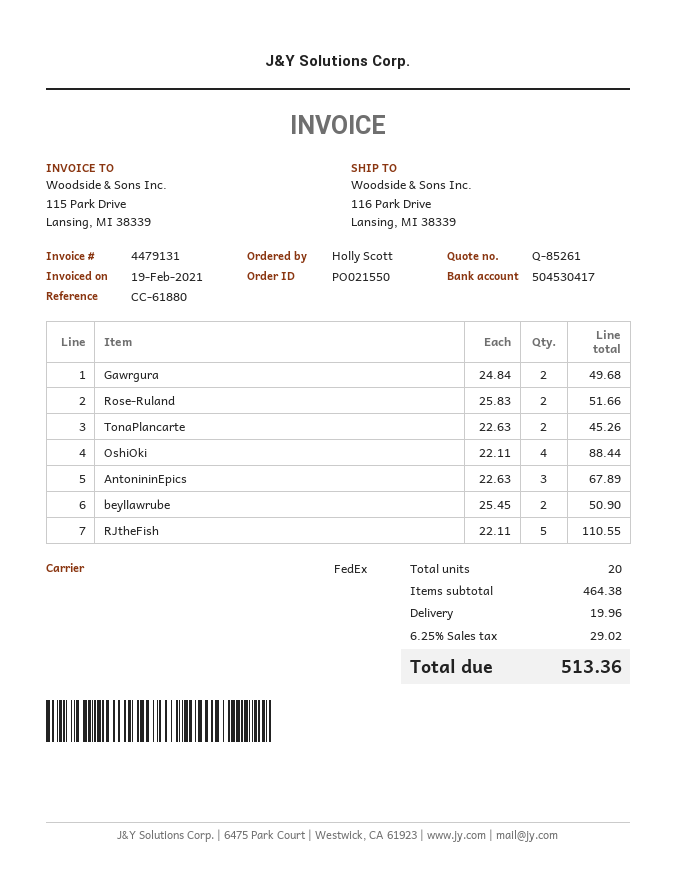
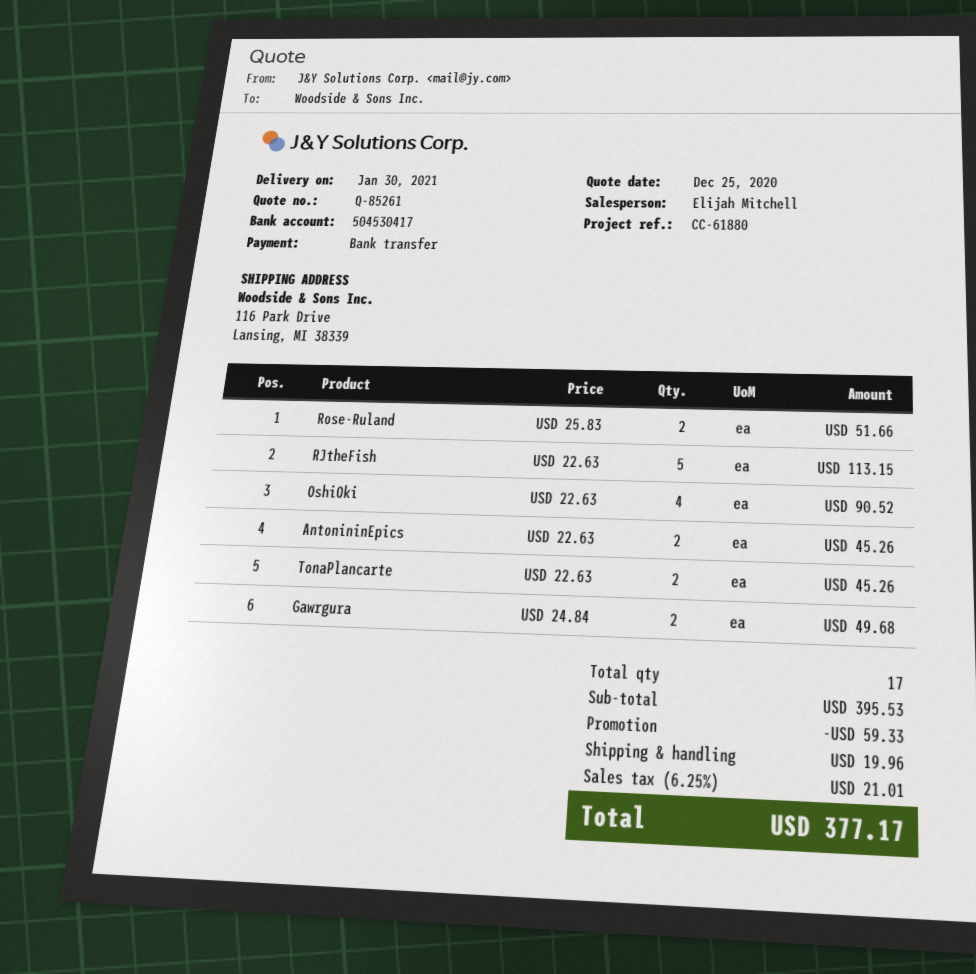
OshiOki: 4 x 22.11 = 88.44 -> 4 x 22.63 = 90.52
AntonininEpics: 3 x 22.63 = 67.89 -> 2 x 22.63 = 45.26
beyllawrube: 2 x 25.45 = 50.90 -> none
RJtheFish: 5 x 22.11 = 110.55 -> 5 x 22.63 = 113.15
total quantity: 20 -> 17
subtotal: 464.38 -> 395.53
discount: none -> 59.33
tax: 6.25% = 29.02 -> 6.25% = 21.01
total: 513.36 -> 377.17

